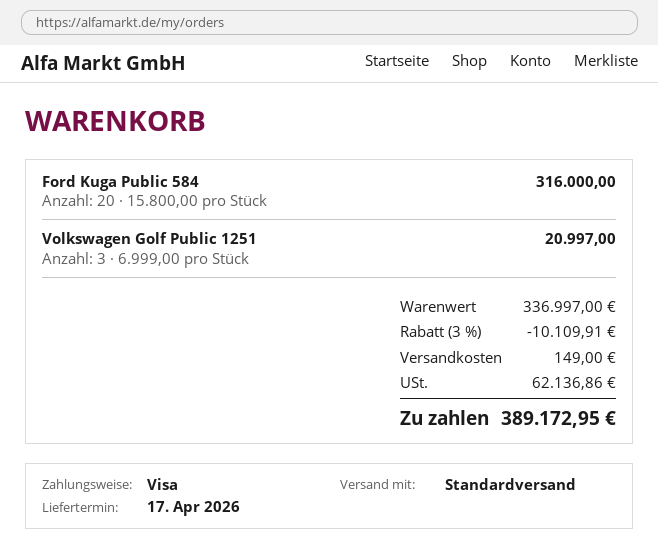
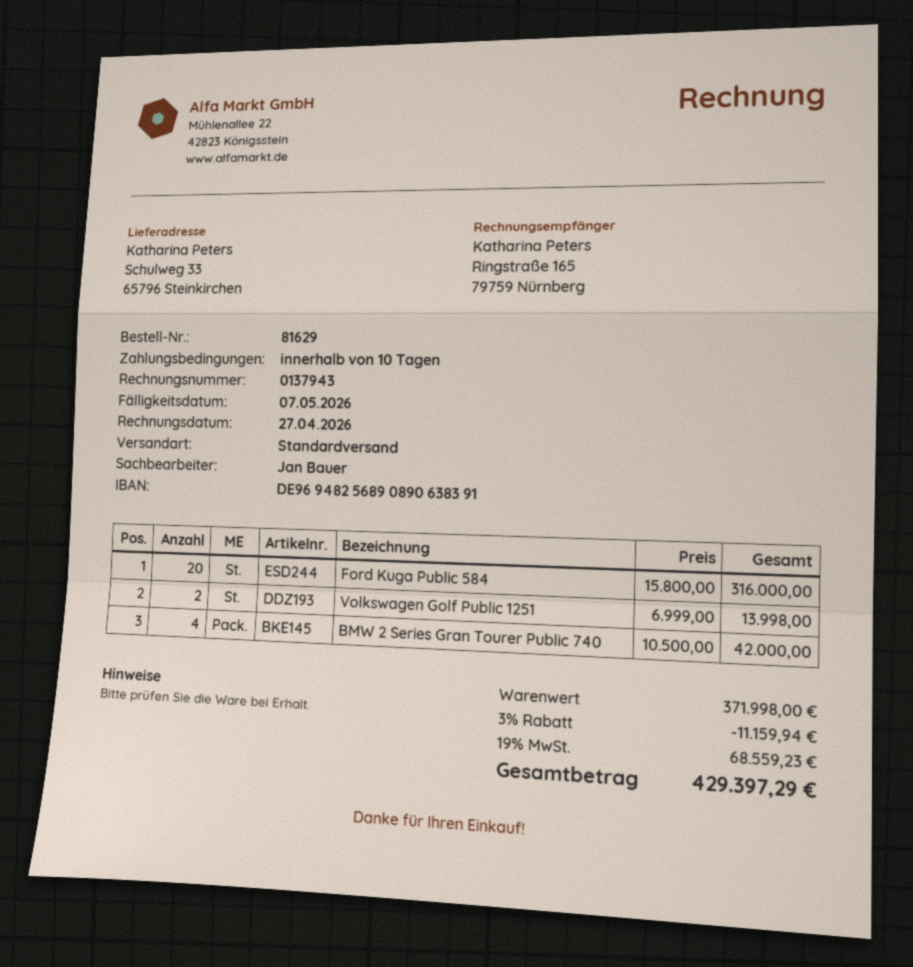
Volkswagen Golf Public 1251: 3 x 6999.00 = 20997.00 -> 2 x 6999.00 = 13998.00
BMW 2 Series Gran Tourer Public 740: none -> 4 x 10500.00 = 42000.00
subtotal: 336997.00 -> 371998.00
discount: 3% = 10109.91 -> 3% = 11159.94
shipping: 149.00 -> none
tax: 62136.86 -> 68559.23
total: 389172.95 -> 429397.29

